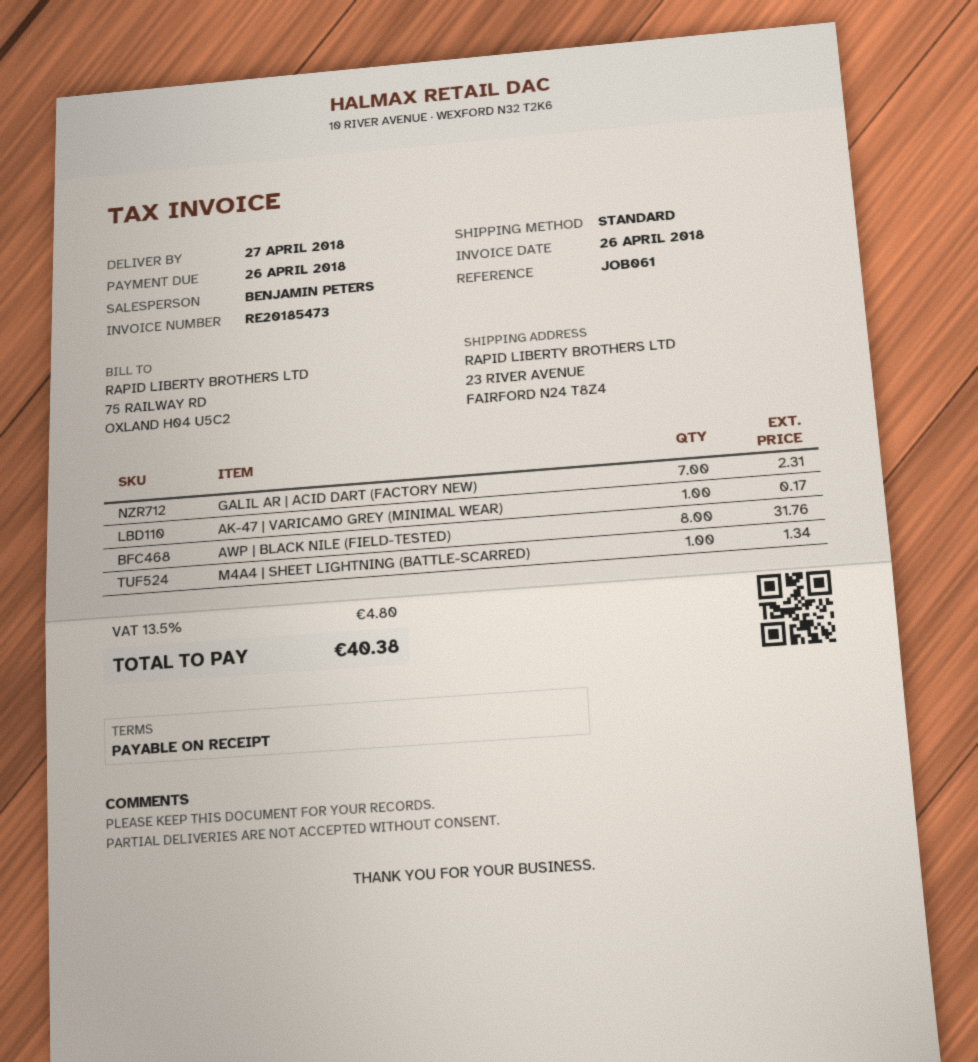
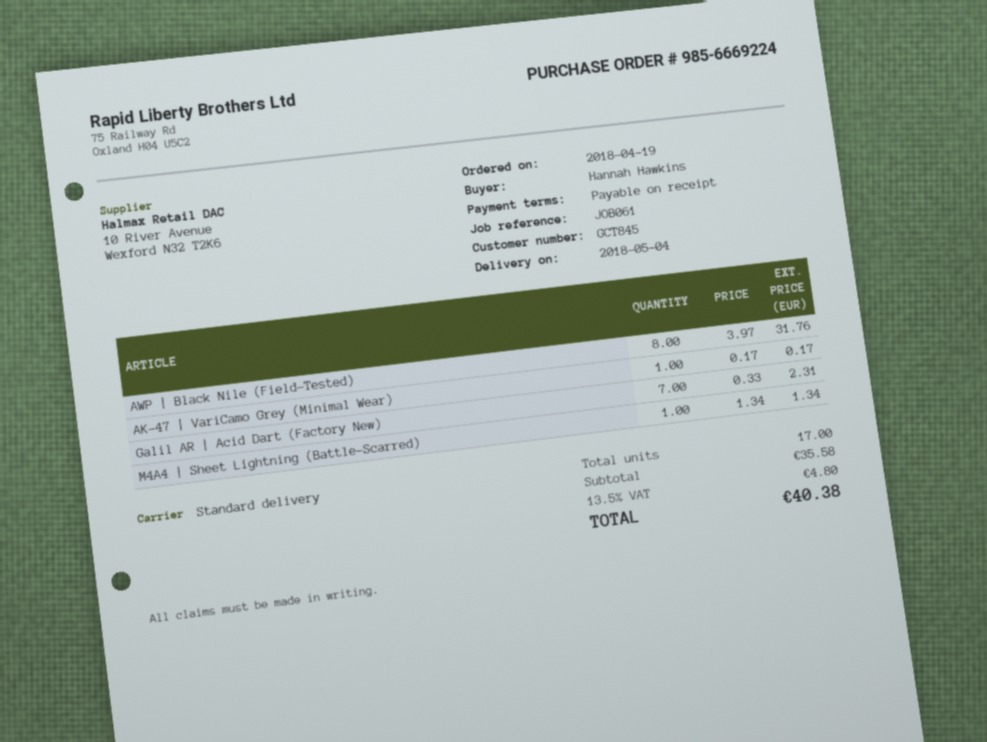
delivery date: 2018-04-27 -> 2018-05-04

